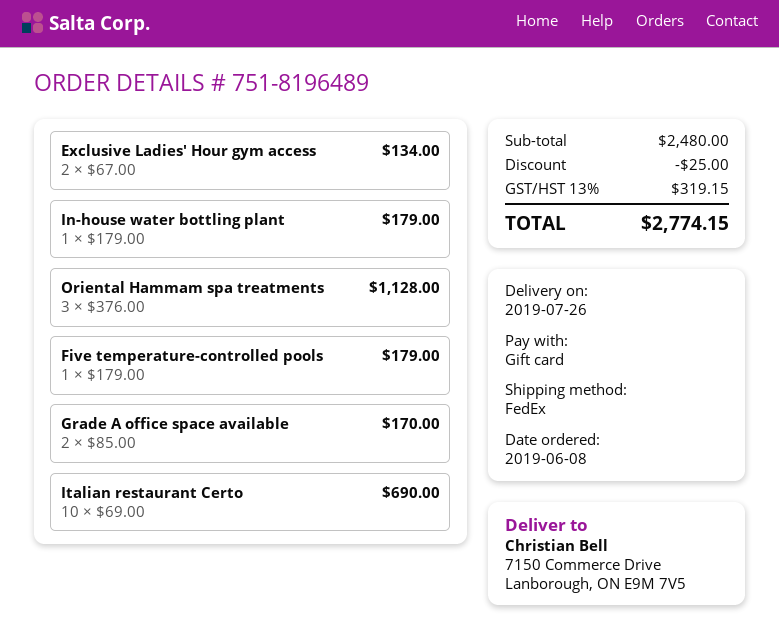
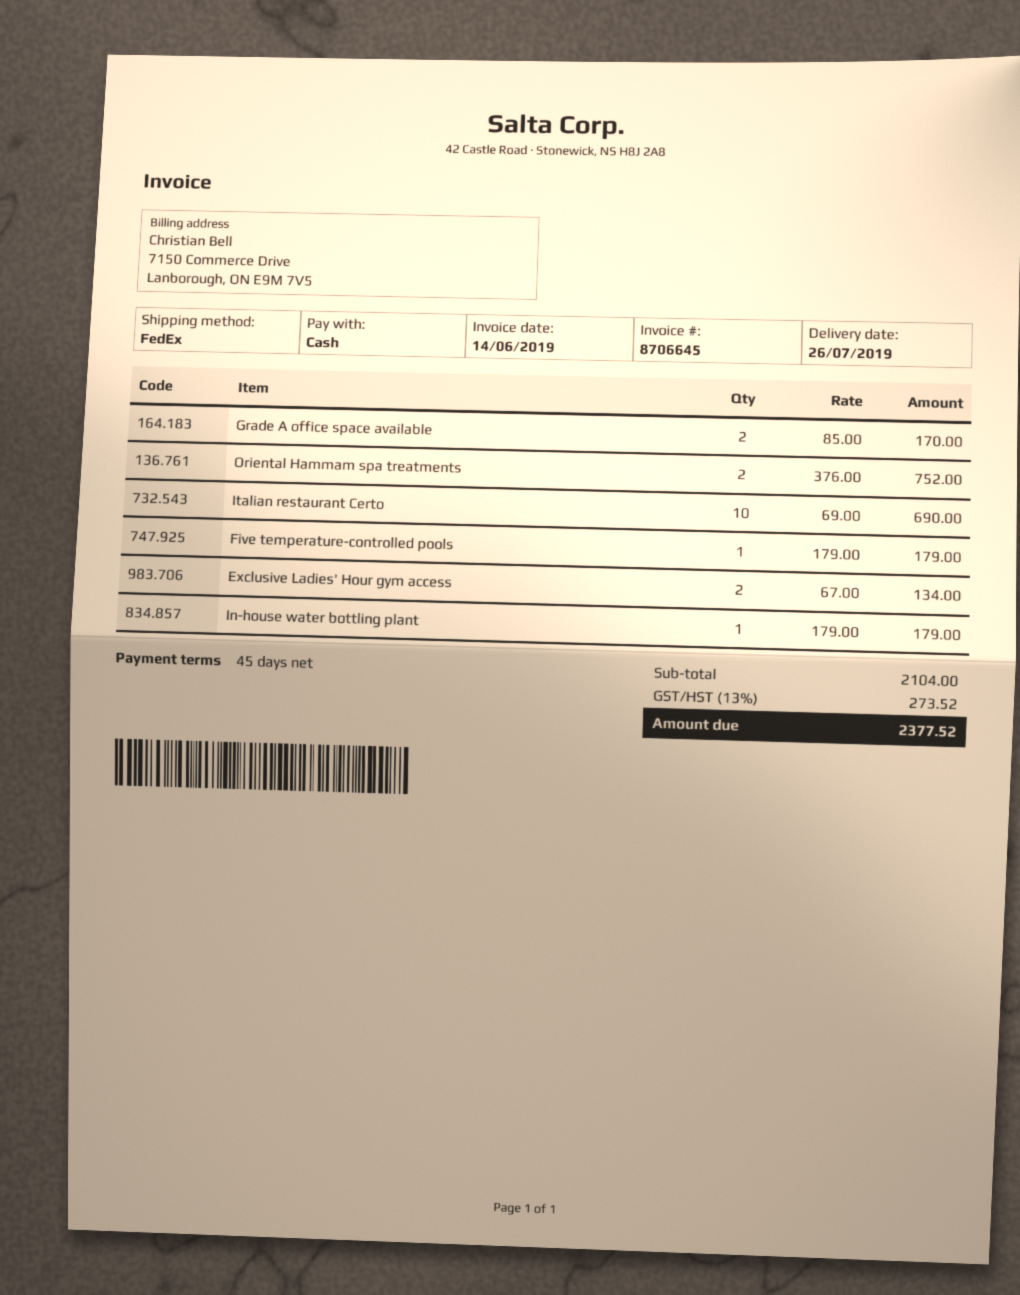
payment method: gift card -> cash
Oriental Hammam spa treatments: 3 x 376.00 = 1128.00 -> 2 x 376.00 = 752.00
subtotal: 2480.00 -> 2104.00
discount: 25.00 -> none
tax: 13% = 319.15 -> 13% = 273.52
total: 2774.15 -> 2377.52

